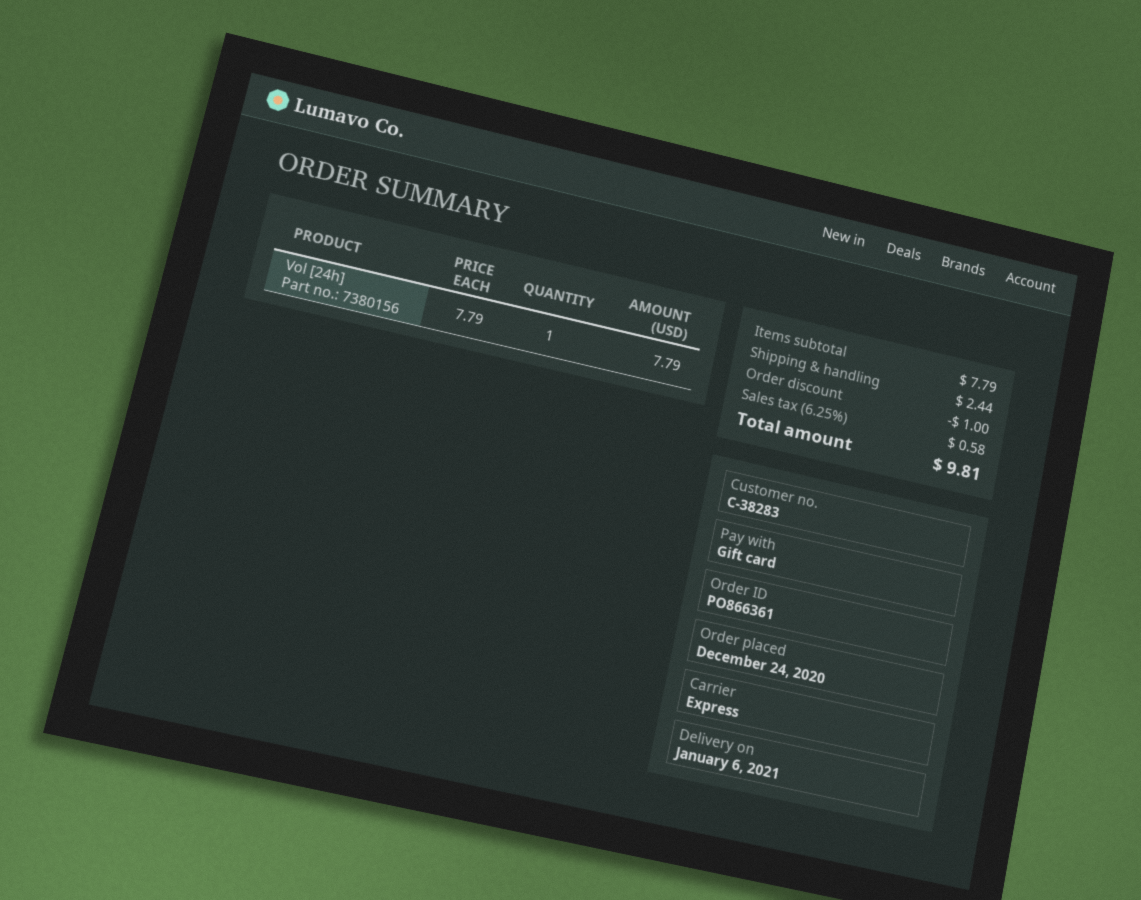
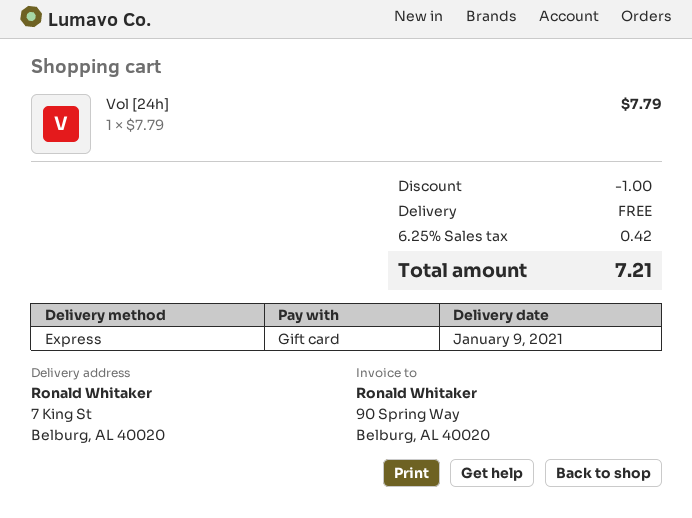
delivery date: 2021-01-06 -> 2021-01-09
shipping: 2.44 -> 0.00
tax: 6.25% = 0.58 -> 6.25% = 0.42
total: 9.81 -> 7.21

